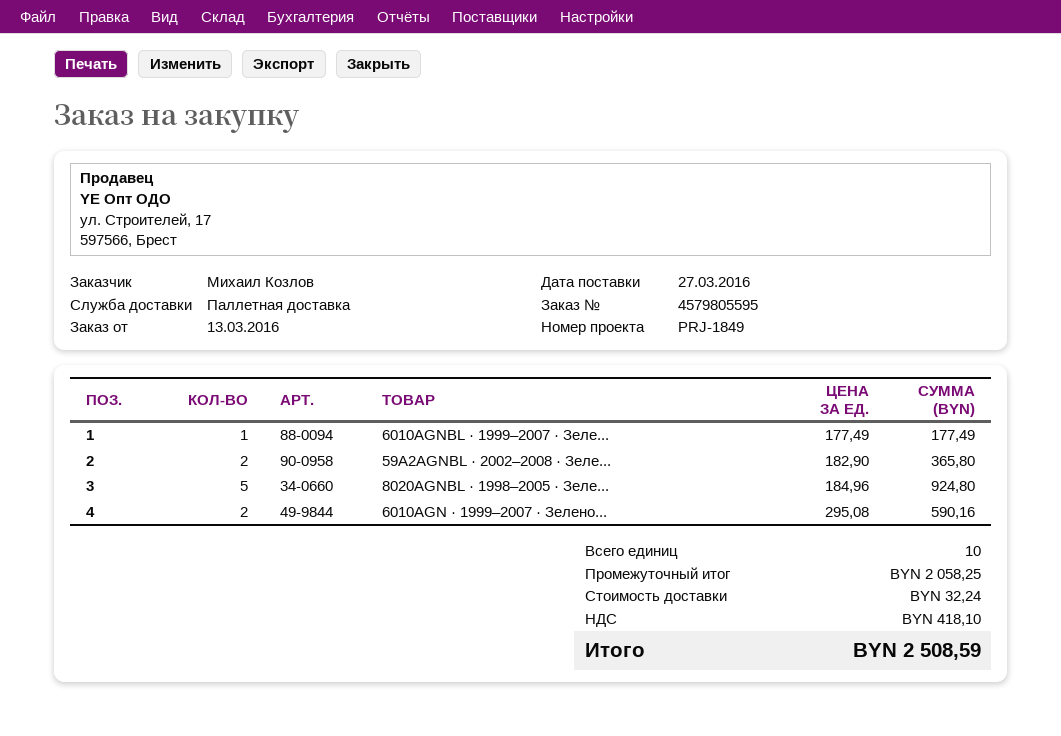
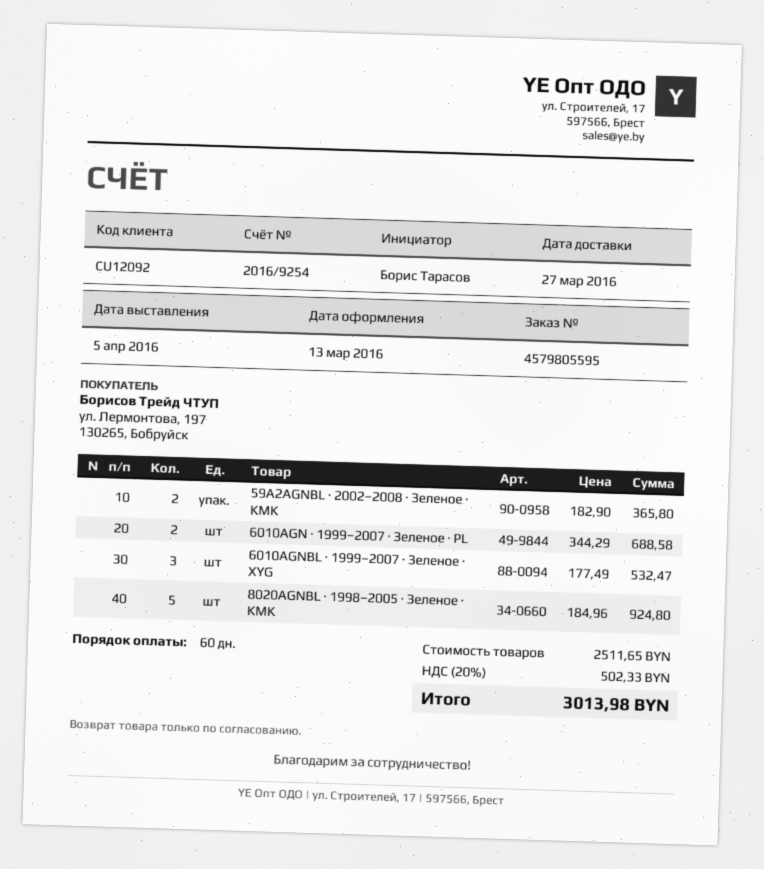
ordered by: Михаил Козлов -> Борис Тарасов
6010AGNBL · 1999–2007 · Зеле...: 1 x 177.49 = 177.49 -> 3 x 177.49 = 532.47
6010AGN · 1999–2007 · Зелено...: 2 x 295.08 = 590.16 -> 2 x 344.29 = 688.58
subtotal: 2058.25 -> 2511.65
shipping: 32.24 -> none
tax: 418.10 -> 502.33
total: 2508.59 -> 3013.98

